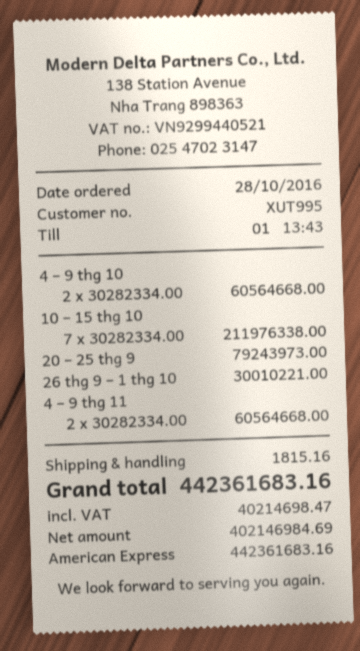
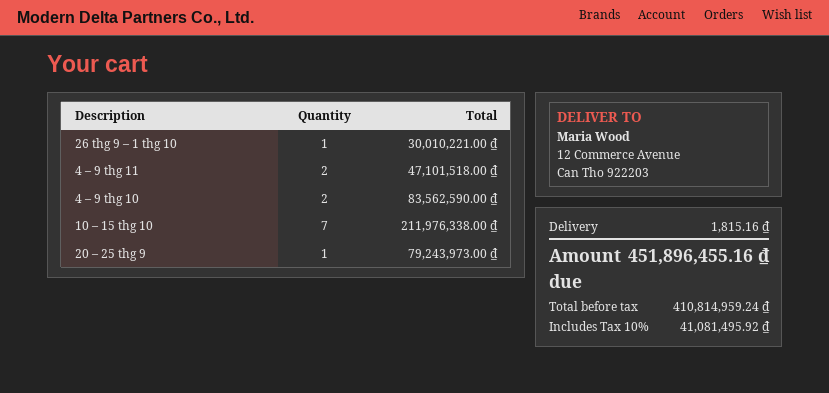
4 – 9 thg 10: 2 for 60564668.00 -> 2 for 83562590.00
4 – 9 thg 11: 2 for 60564668.00 -> 2 for 47101518.00
net: 402146984.69 -> 410814959.24
tax: 40214698.47 -> 41081495.92
total: 442361683.16 -> 451896455.16

